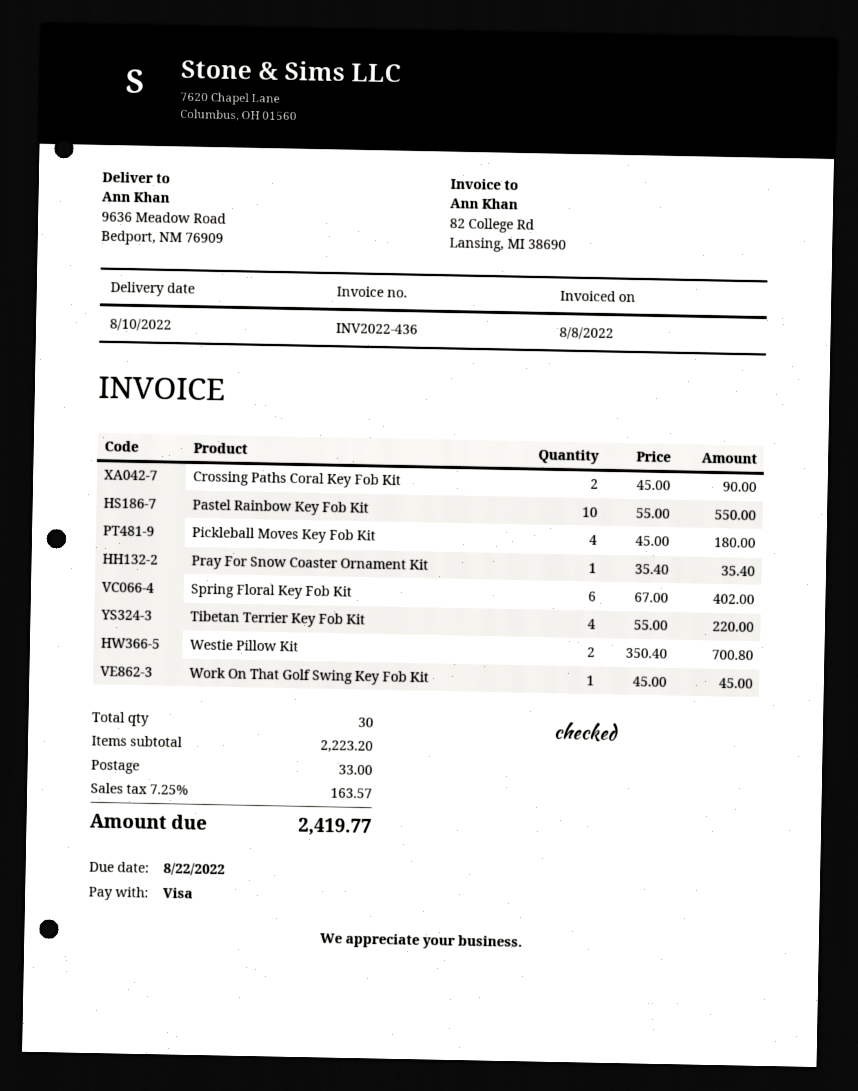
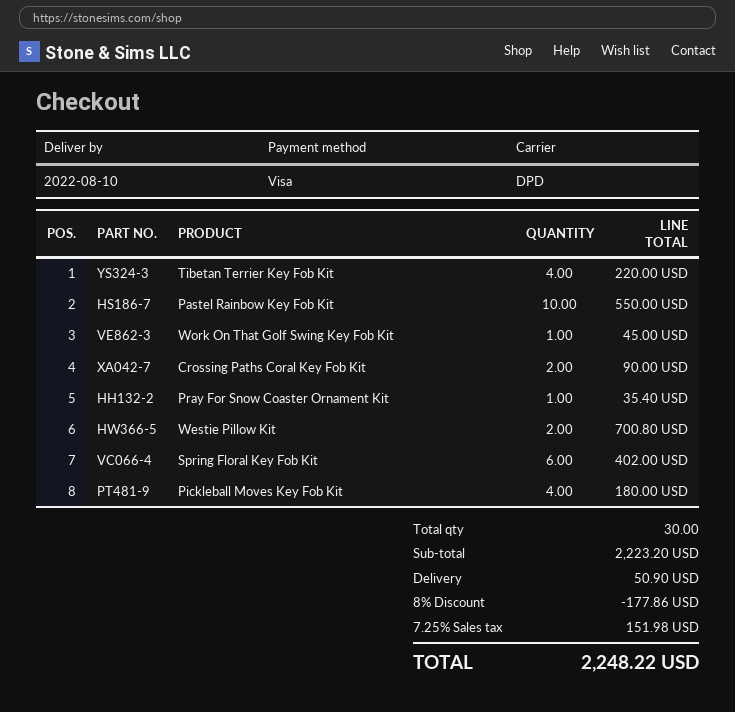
discount: none -> 8% = 177.86
shipping: 33.00 -> 50.90
tax: 7.25% = 163.57 -> 7.25% = 151.98
total: 2419.77 -> 2248.22

